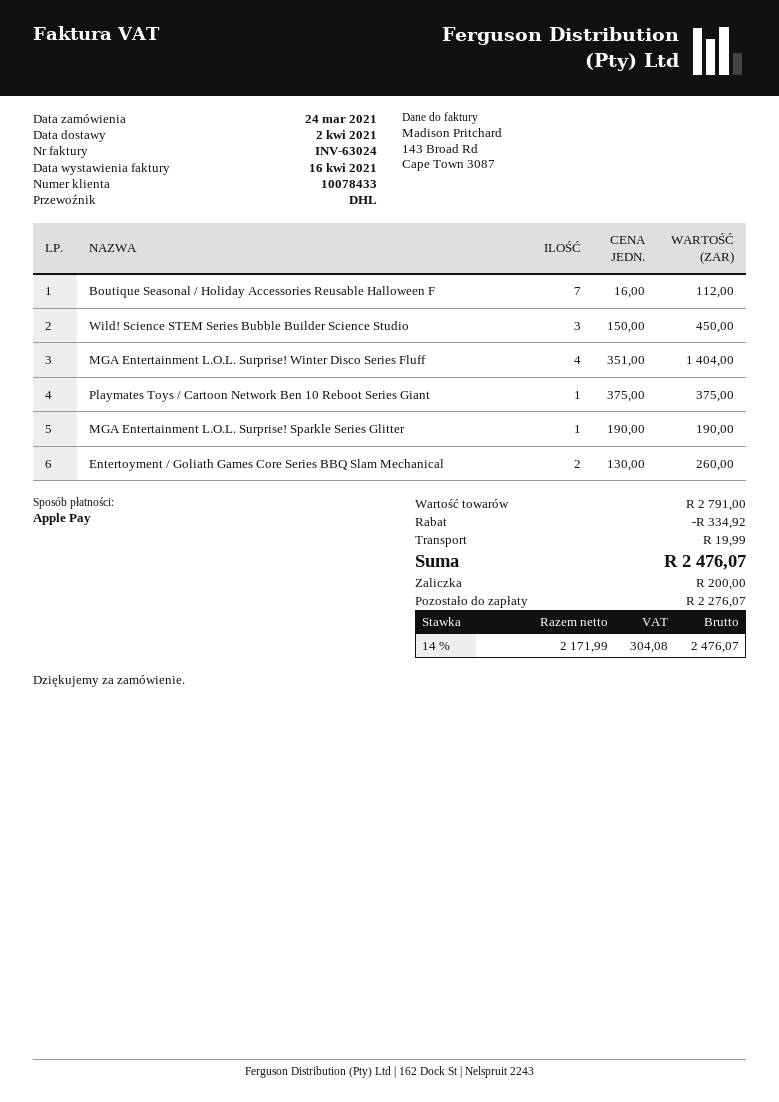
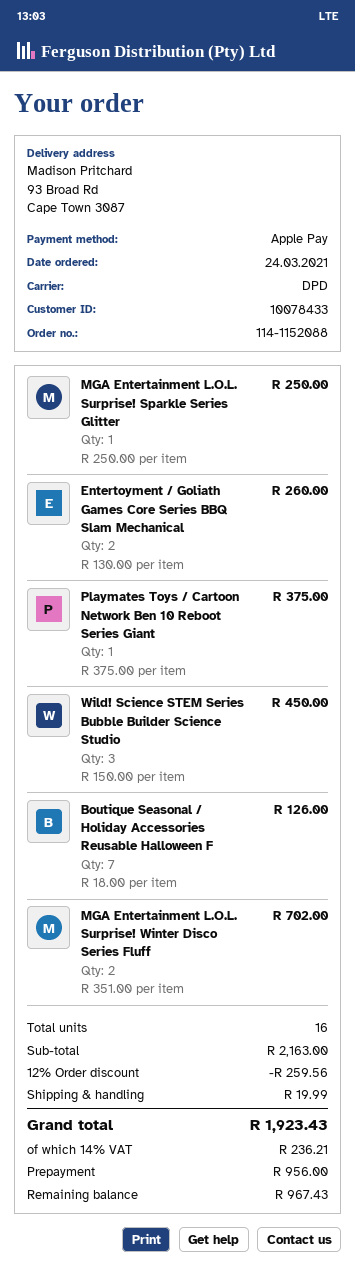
shipping method: DHL -> DPD
Boutique Seasonal / Holiday Accessories Reusable Halloween F: 7 x 16.00 = 112.00 -> 7 x 18.00 = 126.00
MGA Entertainment L.O.L. Surprise! Winter Disco Series Fluff: 4 x 351.00 = 1404.00 -> 2 x 351.00 = 702.00
MGA Entertainment L.O.L. Surprise! Sparkle Series Glitter: 1 x 190.00 = 190.00 -> 1 x 250.00 = 250.00
subtotal: 2791.00 -> 2163.00
discount: 334.92 -> 259.56
tax: 14% = 304.08 -> 14% = 236.21
total: 2476.07 -> 1923.43
deposit: 200.00 -> 956.00
balance: 2276.07 -> 967.43

